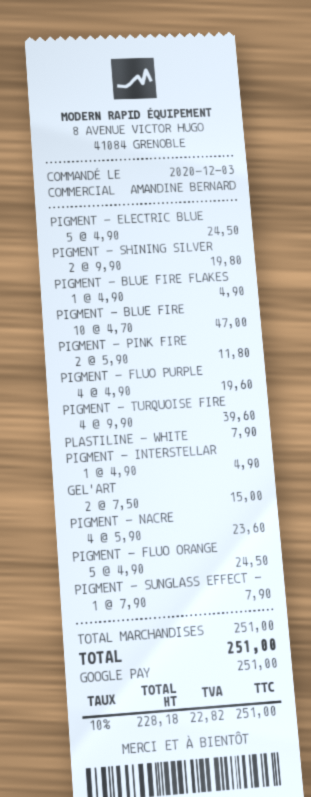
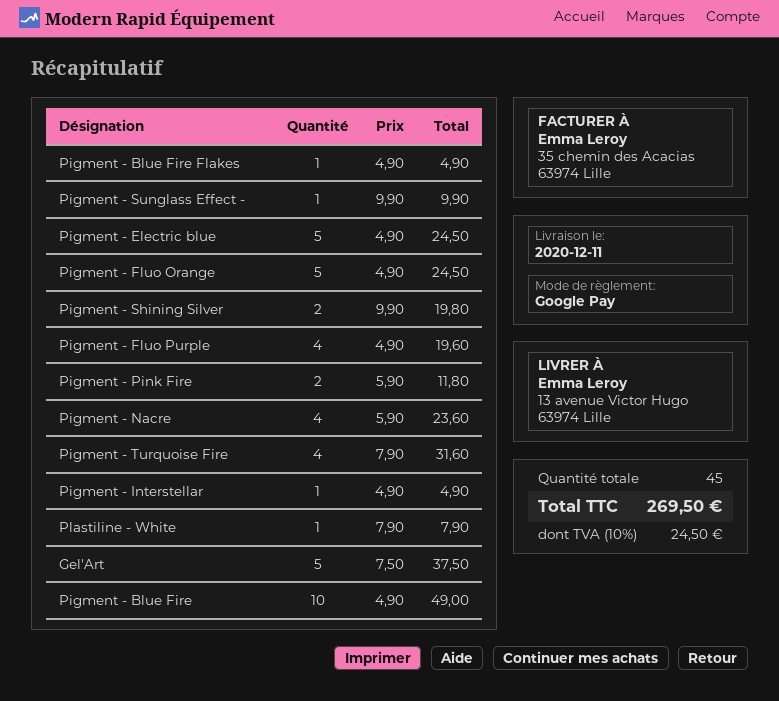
PIGMENT - BLUE FIRE: 10 x 4.70 = 47.00 -> 10 x 4.90 = 49.00
PIGMENT - TURQUOISE FIRE: 4 x 9.90 = 39.60 -> 4 x 7.90 = 31.60
GEL'ART: 2 x 7.50 = 15.00 -> 5 x 7.50 = 37.50
PIGMENT - SUNGLASS EFFECT -: 1 x 7.90 = 7.90 -> 1 x 9.90 = 9.90
tax: 10% = 22.82 -> 10% = 24.50
total: 251.00 -> 269.50

